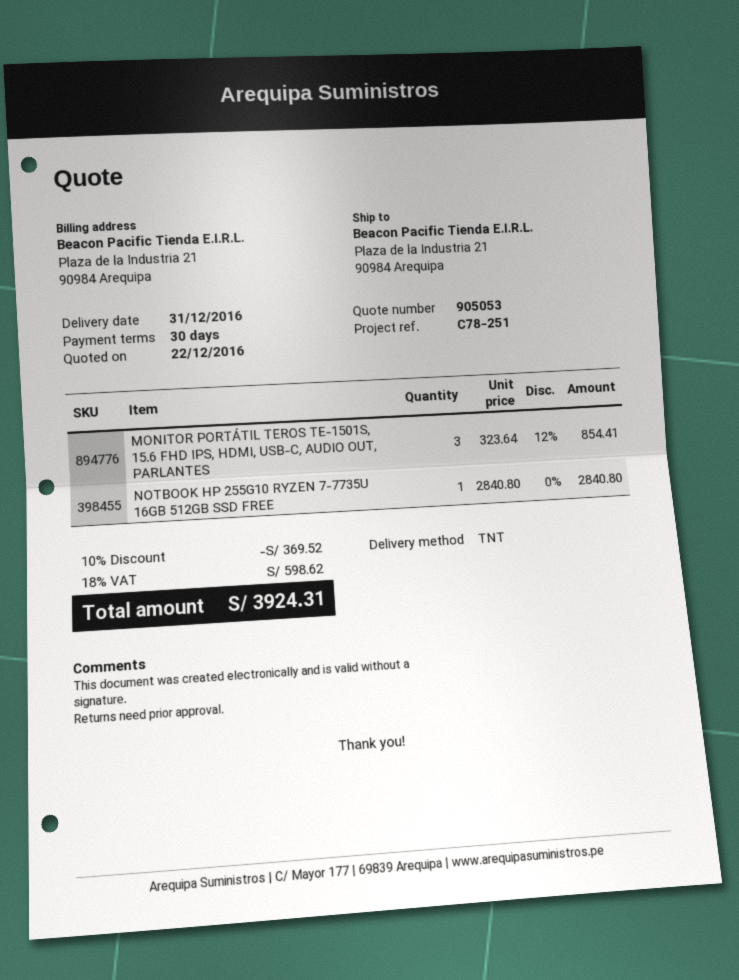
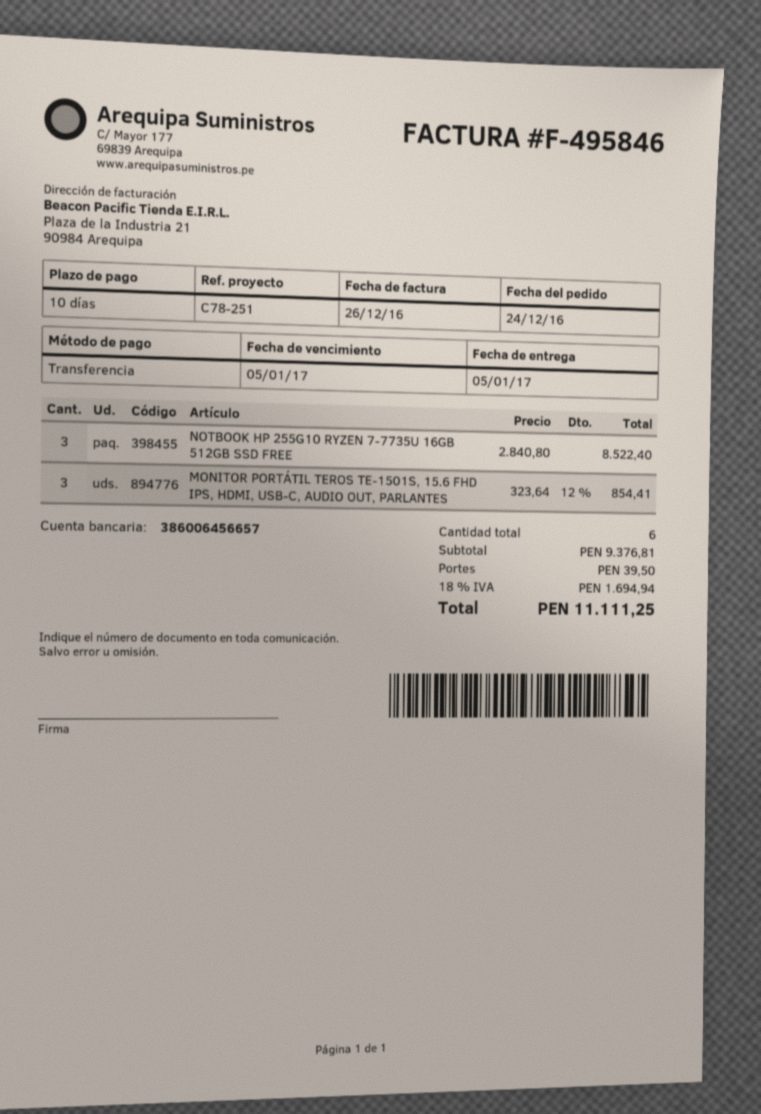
delivery date: 2016-12-31 -> 2017-01-05
payment terms: 30 days -> 10 days
NOTBOOK HP 255G10 RYZEN 7-7735U 16GB 512GB SSD FREE: 1 x 2840.80 = 2840.80 -> 3 x 2840.80 = 8522.40
discount: 10% = 369.52 -> none
shipping: none -> 39.50
tax: 18% = 598.62 -> 18% = 1694.94
total: 3924.31 -> 11111.25

